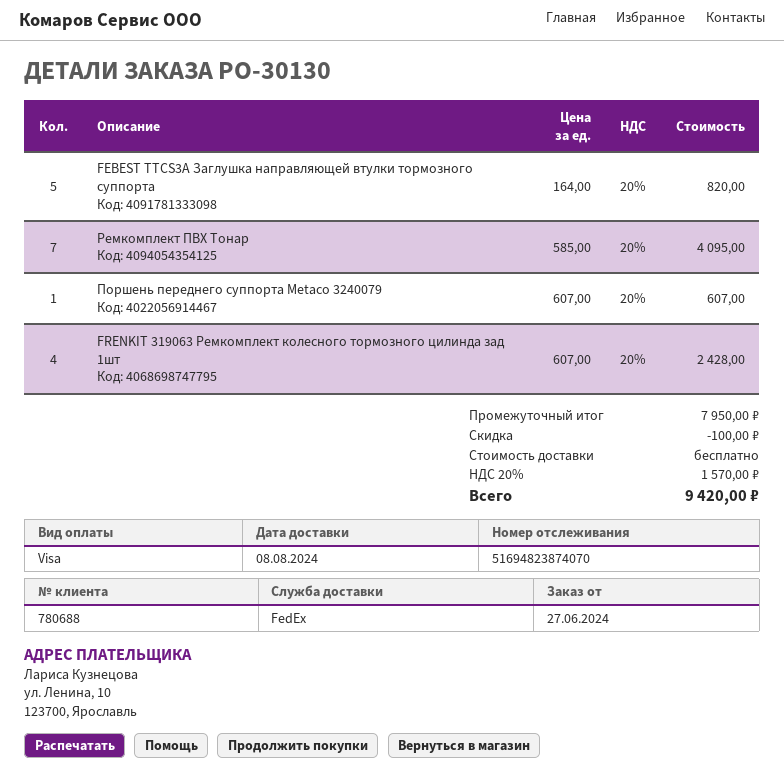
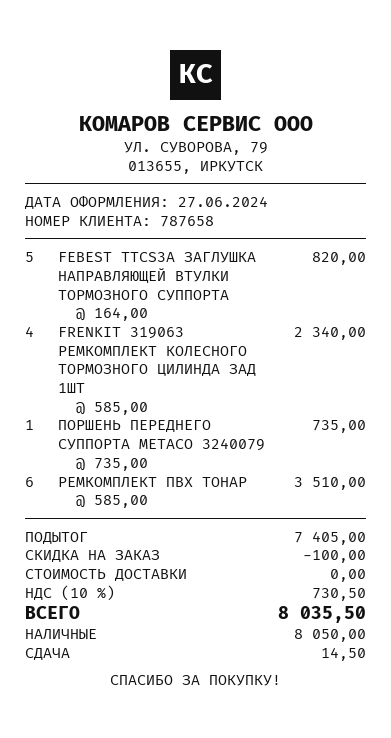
customer number: 780688 -> 787658
payment method: Visa -> cash
Ремкомплект ПВХ Тонар: 7 x 585.00 = 4095.00 -> 6 x 585.00 = 3510.00
Поршень переднего суппорта Metaco 3240079: 1 x 607.00 = 607.00 -> 1 x 735.00 = 735.00
FRENKIT 319063 Ремкомплект колесного тормозного цилинда зад 1шт: 4 x 607.00 = 2428.00 -> 4 x 585.00 = 2340.00
subtotal: 7950.00 -> 7405.00
tax: 20% = 1570.00 -> 10% = 730.50
total: 9420.00 -> 8035.50

